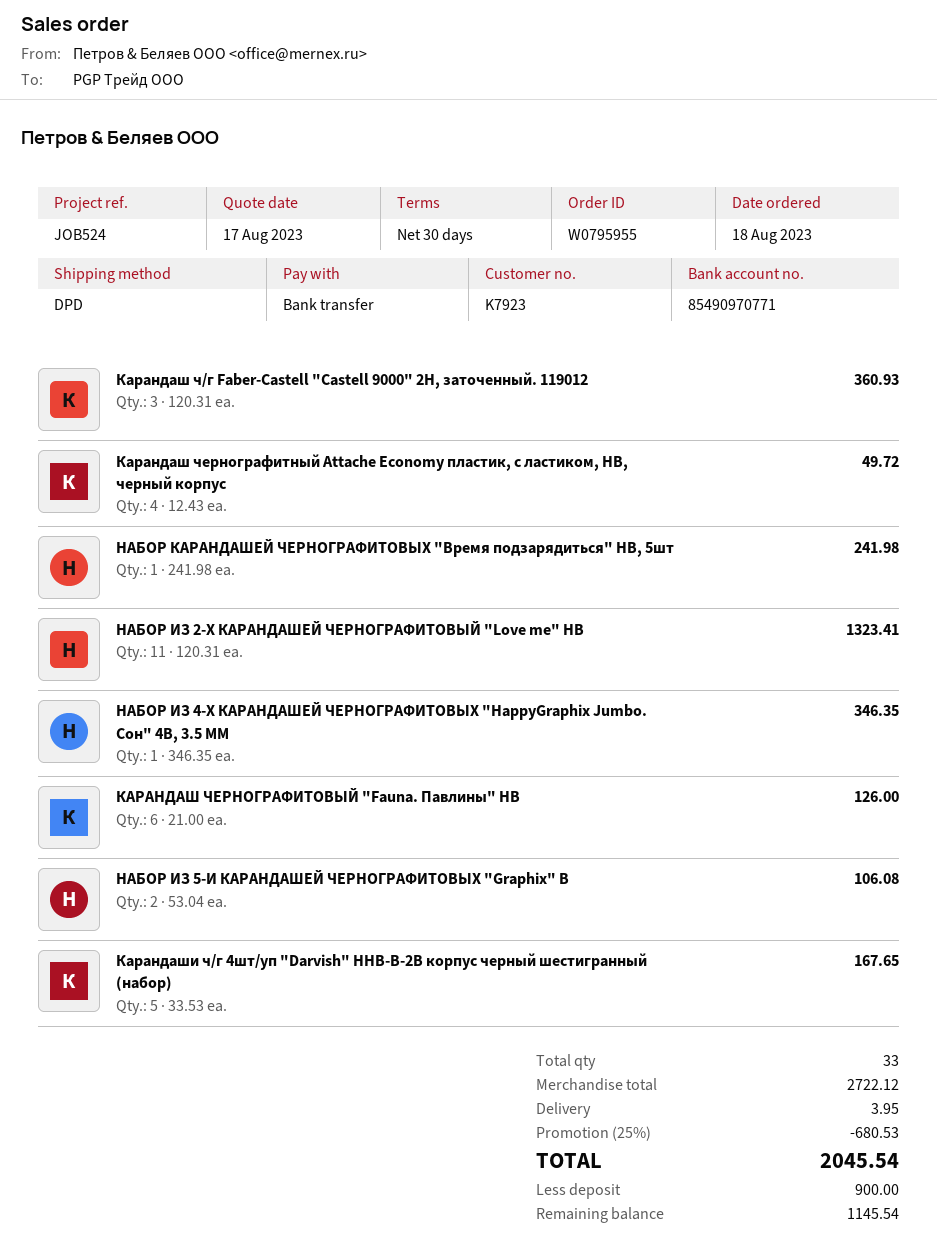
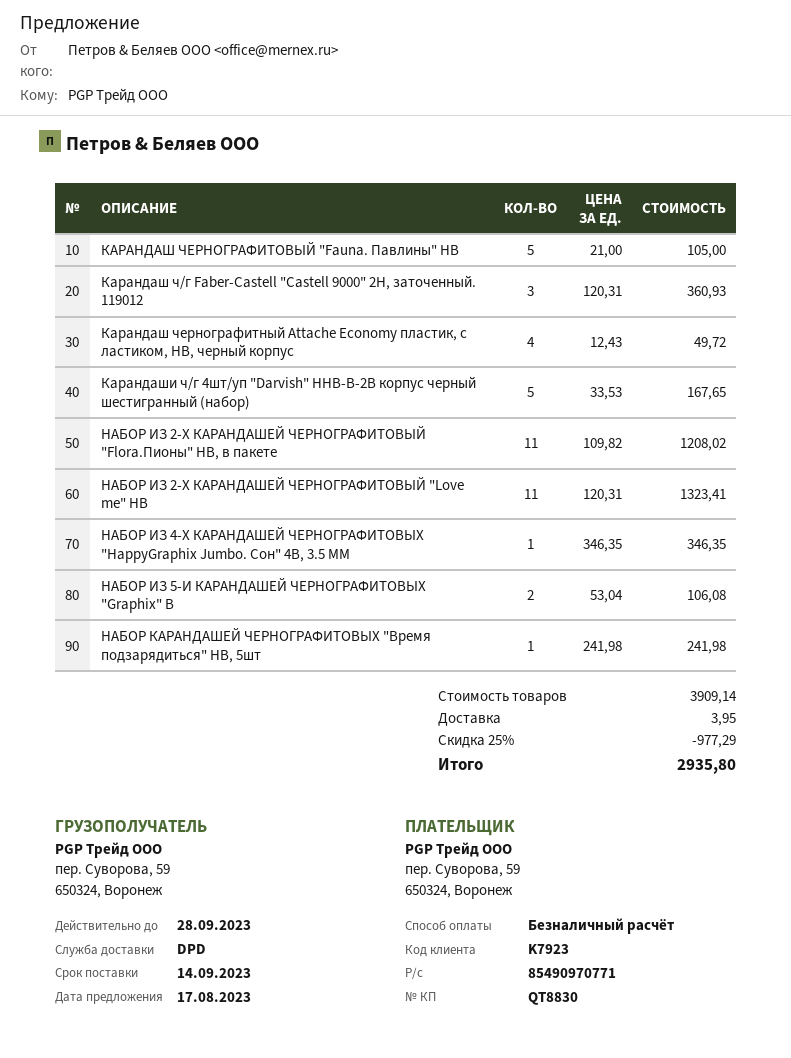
КАРАНДАШ ЧЕРНОГРАФИТОВЫЙ "Fauna. Павлины" HB: 6 x 21.00 = 126.00 -> 5 x 21.00 = 105.00
НАБОР ИЗ 2-Х КАРАНДАШЕЙ ЧЕРНОГРАФИТОВЫЙ "Flora.Пионы" НВ, в пакете: none -> 11 x 109.82 = 1208.02
subtotal: 2722.12 -> 3909.14
discount: 25% = 680.53 -> 25% = 977.29
total: 2045.54 -> 2935.80

